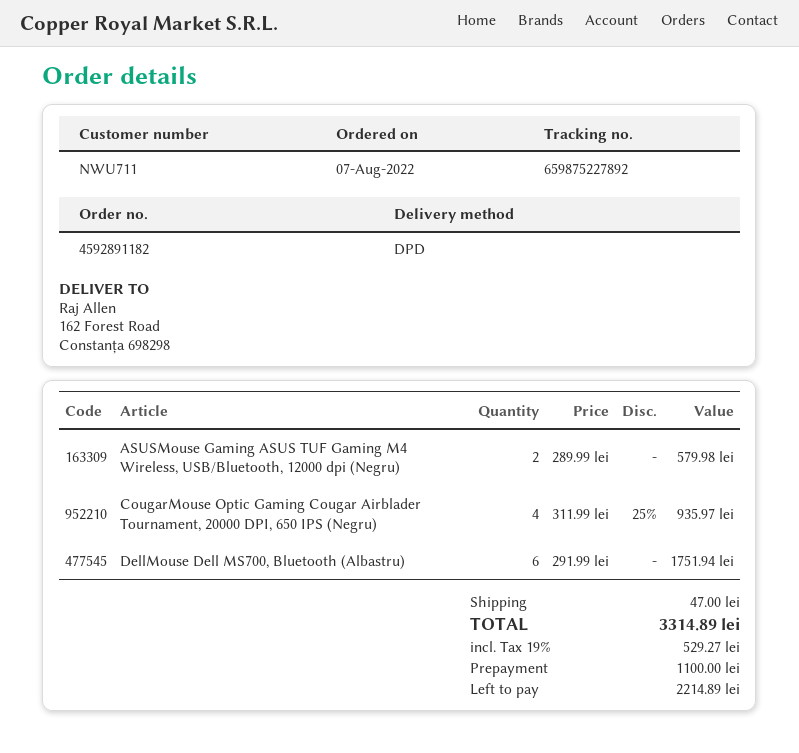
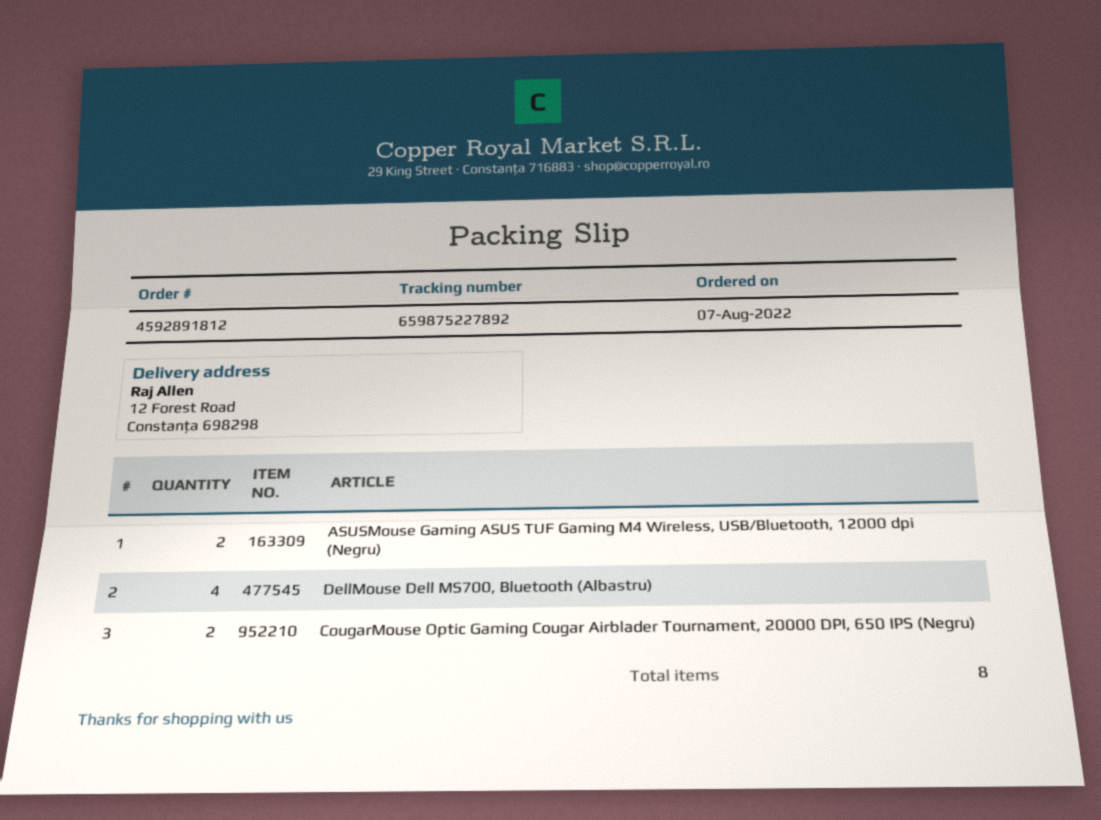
order number: 4592891182 -> 4592891812
ship to: 162 Forest Road, Constanța 698298 -> 12 Forest Road, Constanța 698298
CougarMouse Optic Gaming Cougar Airblader Tournament, 20000 DPI, 650 IPS (Negru): 4 -> 2
DellMouse Dell MS700, Bluetooth (Albastru): 6 -> 4

